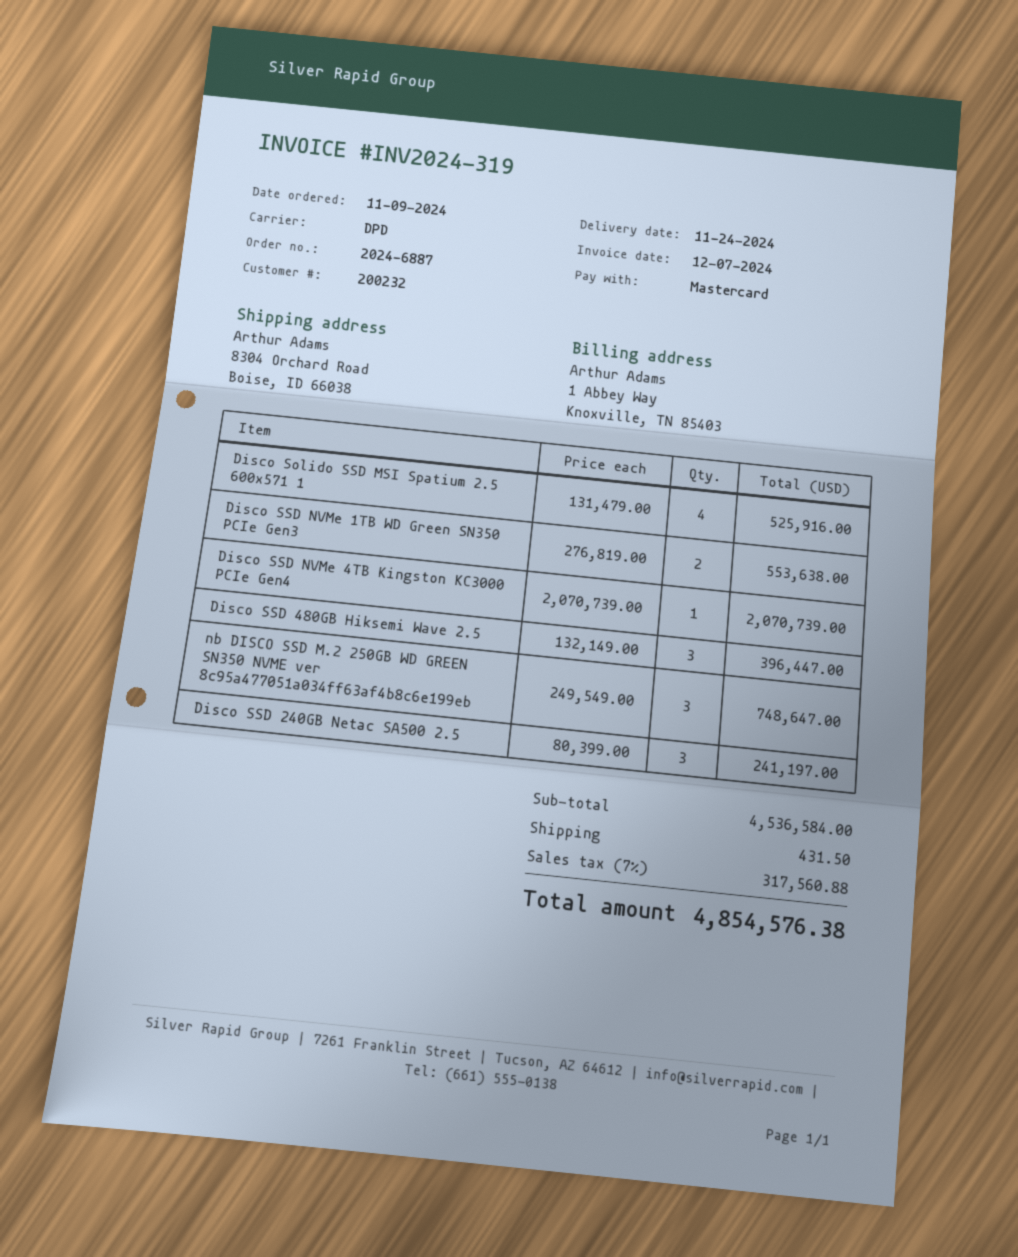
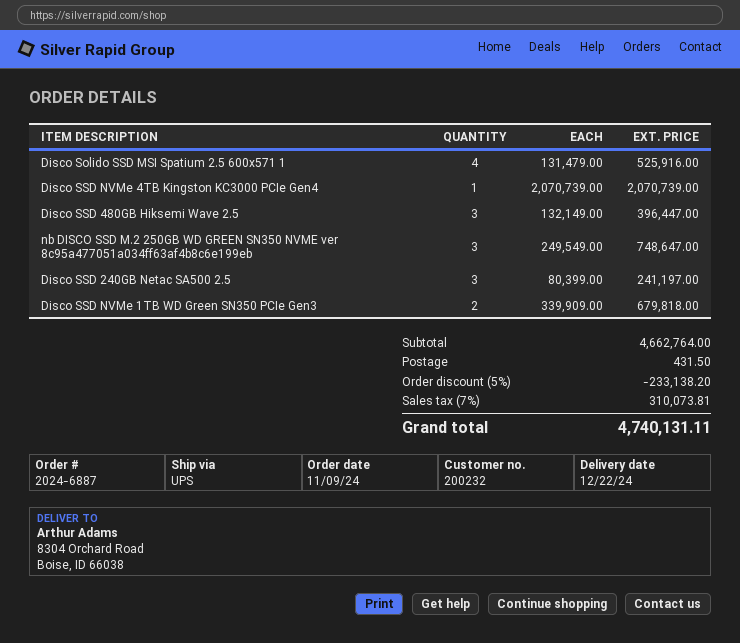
delivery date: 2024-11-24 -> 2024-12-22
shipping method: DPD -> UPS
Disco SSD NVMe 1TB WD Green SN350 PCIe Gen3: 2 x 276819.00 = 553638.00 -> 2 x 339909.00 = 679818.00
subtotal: 4536584.00 -> 4662764.00
discount: none -> 5% = 233138.20
tax: 7% = 317560.88 -> 7% = 310073.81
total: 4854576.38 -> 4740131.11

